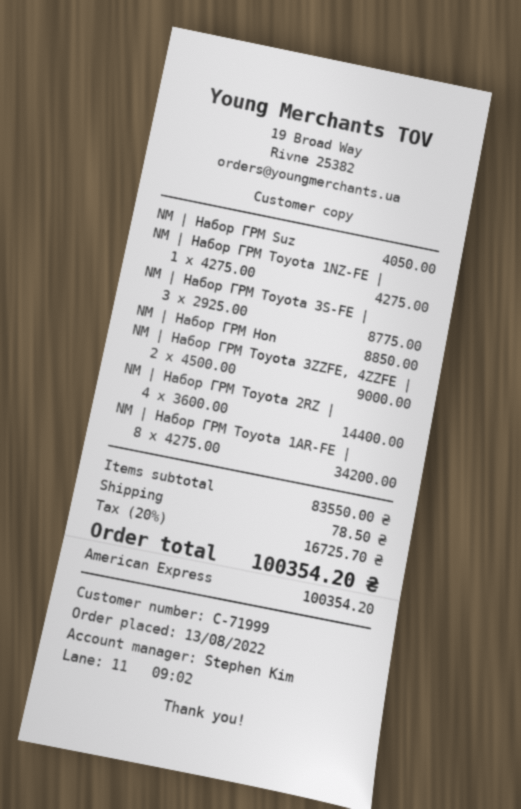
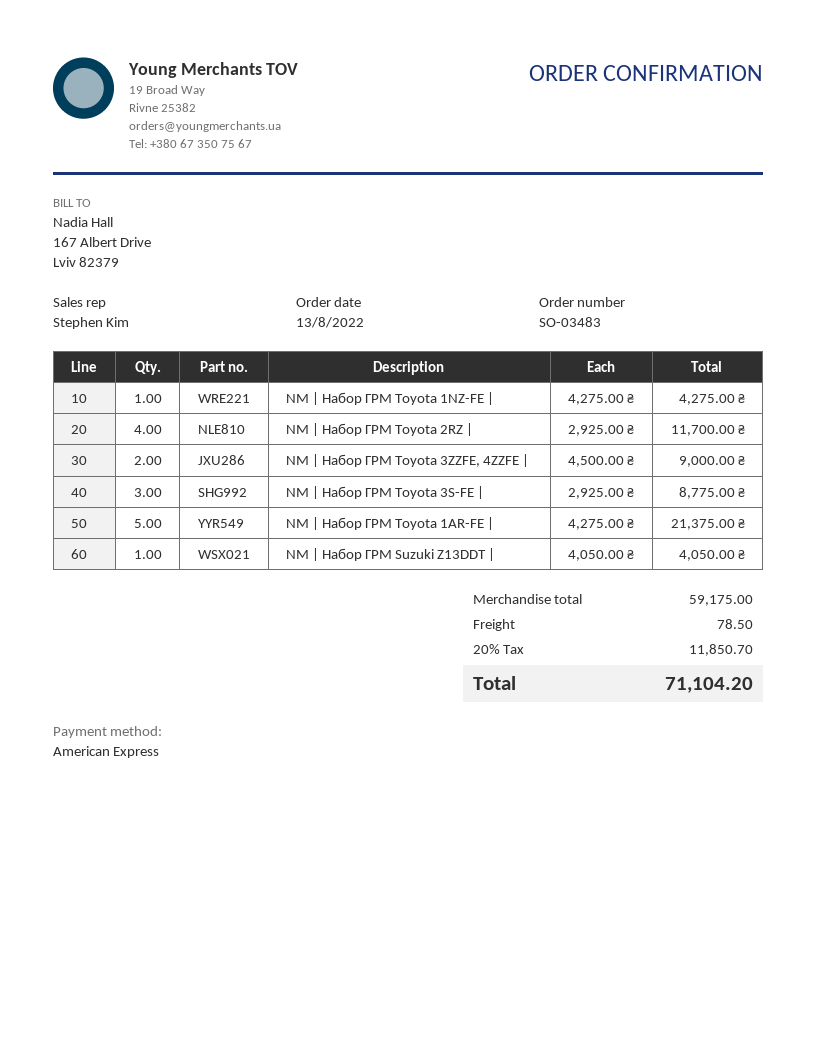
NM | Набор ГРМ Hon: 1 x 8850.00 = 8850.00 -> none
NM | Набор ГРМ Toyota 2RZ |: 4 x 3600.00 = 14400.00 -> 4 x 2925.00 = 11700.00
NM | Набор ГРМ Toyota 1AR-FE |: 8 x 4275.00 = 34200.00 -> 5 x 4275.00 = 21375.00
subtotal: 83550.00 -> 59175.00
tax: 20% = 16725.70 -> 20% = 11850.70
total: 100354.20 -> 71104.20

